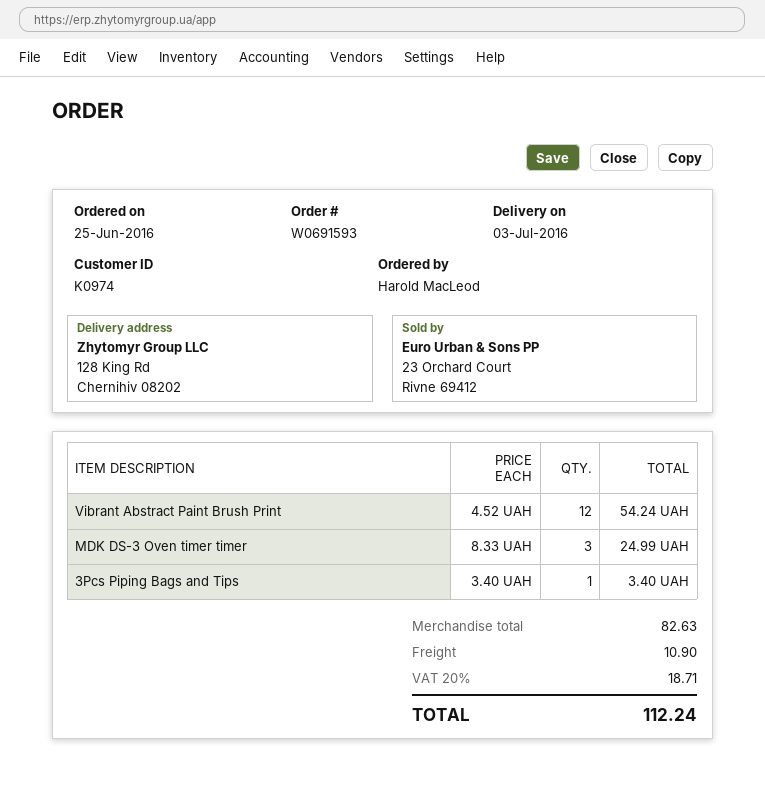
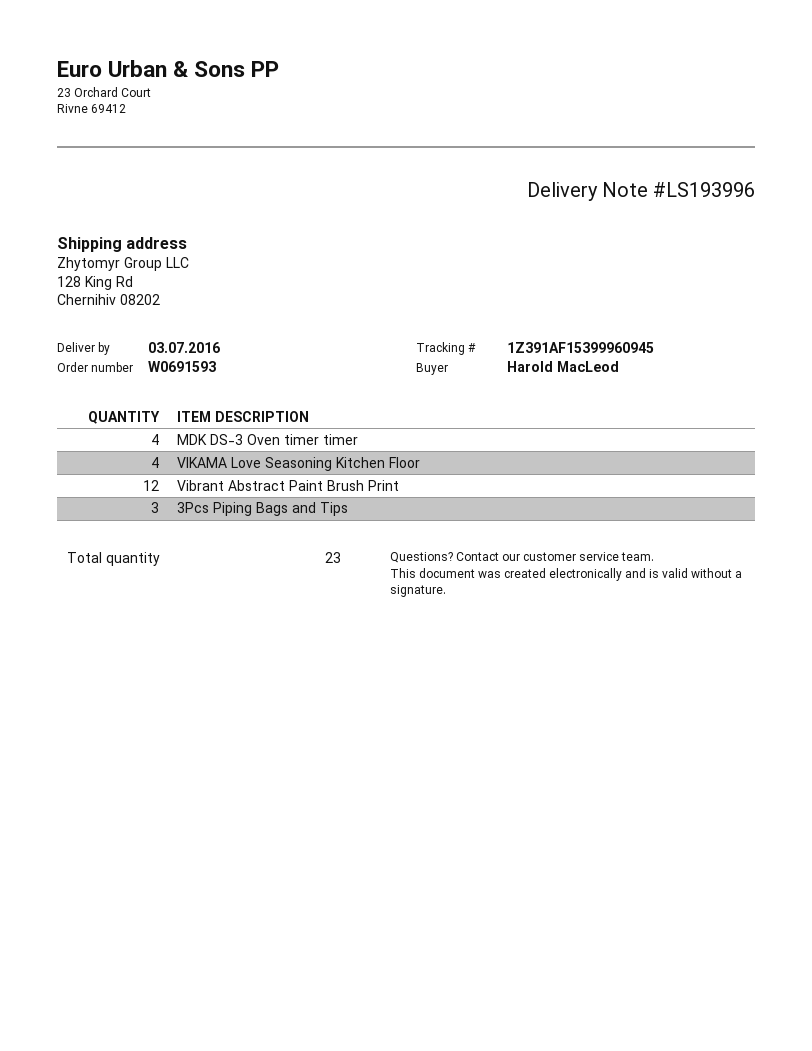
MDK DS-3 Oven timer timer: 3 -> 4
3Pcs Piping Bags and Tips: 1 -> 3
VIKAMA Love Seasoning Kitchen Floor: none -> 4

